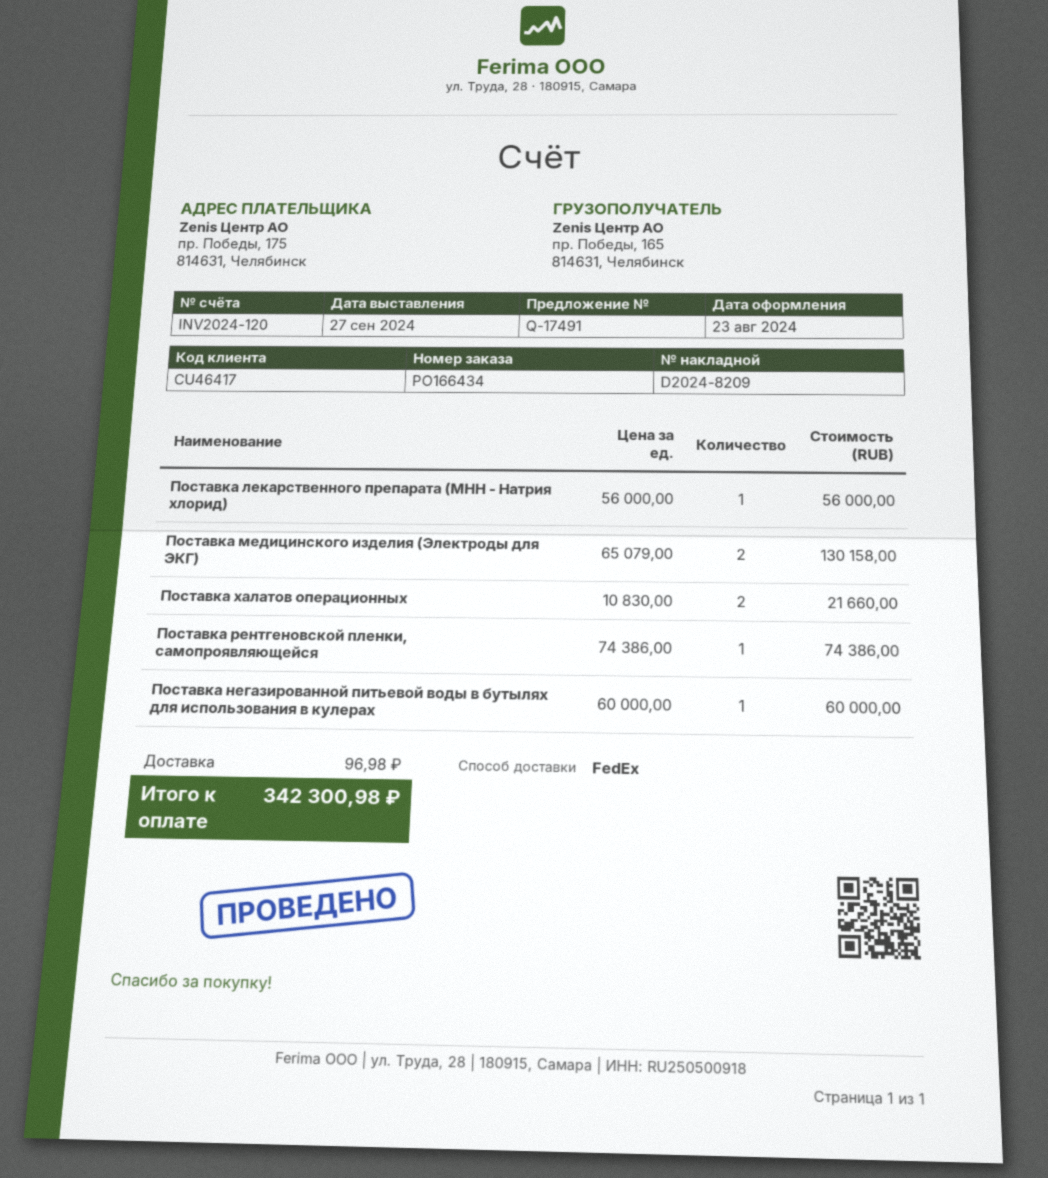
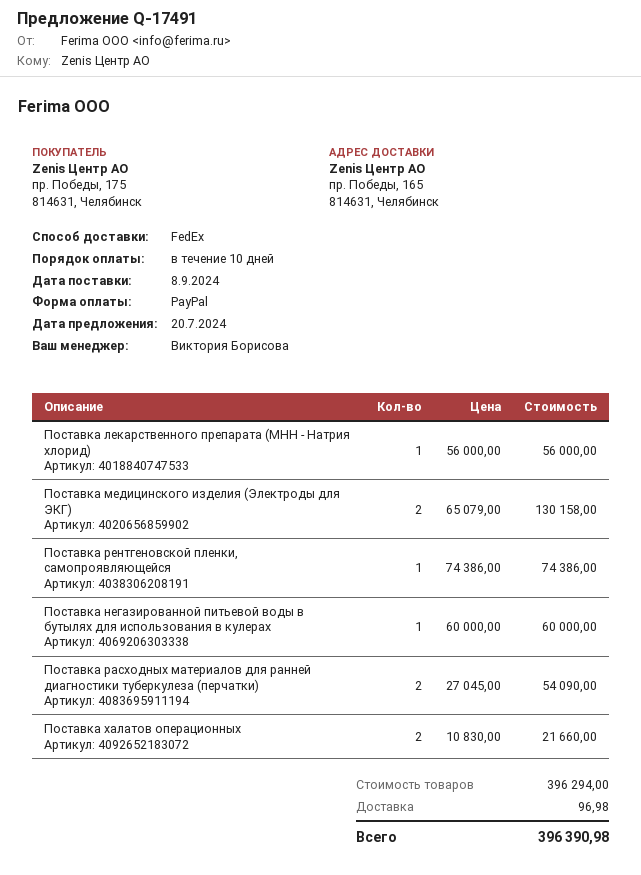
Поставка расходных материалов для ранней диагностики туберкулеза (перчатки): none -> 2 x 27045.00 = 54090.00
total: 342300.98 -> 396390.98

